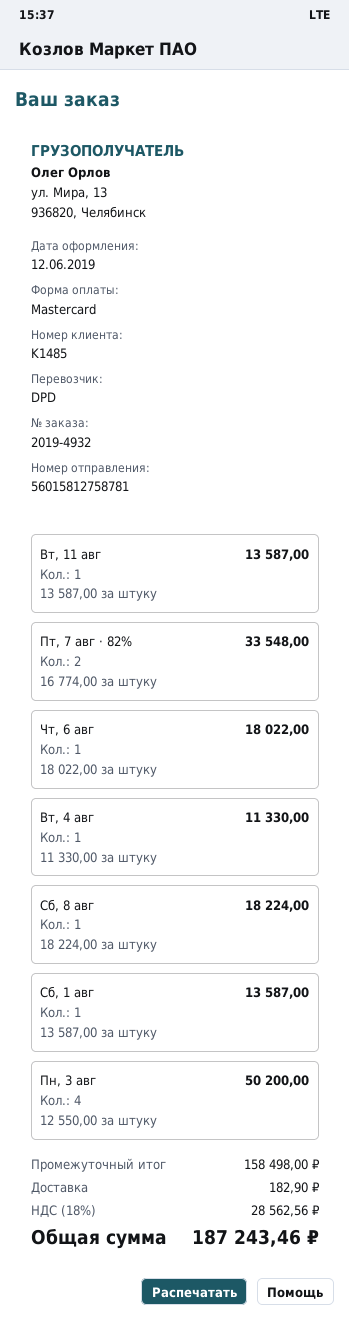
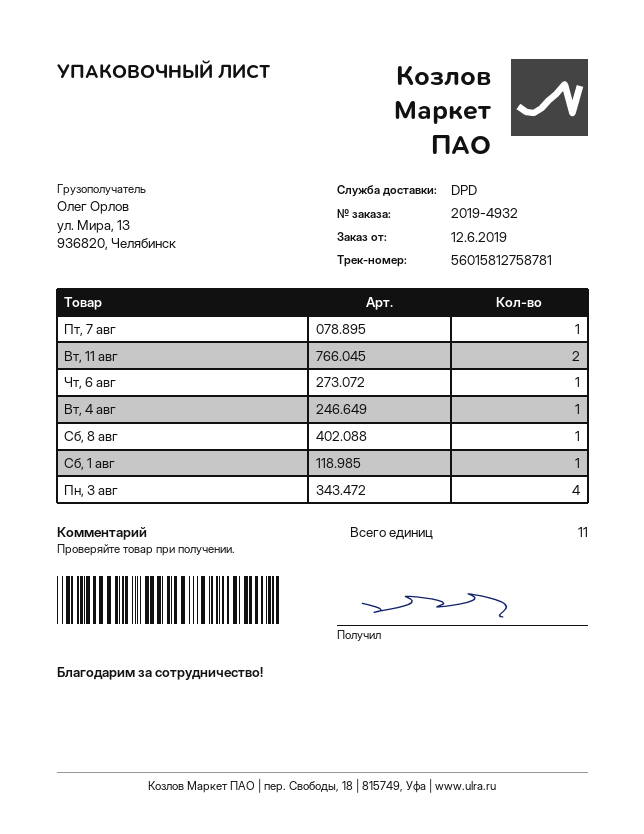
Вт, 11 авг: 1 -> 2
Пт, 7 авг · 82%: 2 -> none
Пт, 7 авг: none -> 1

